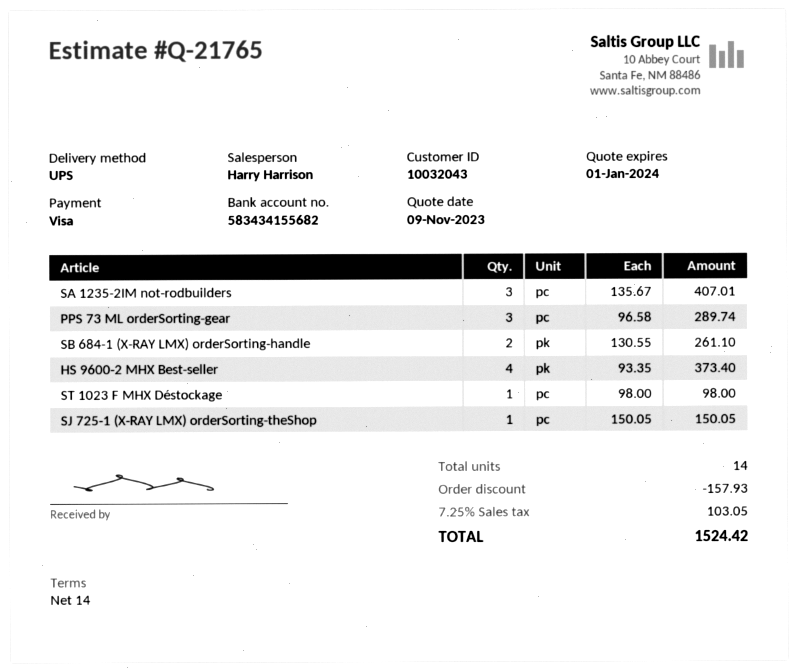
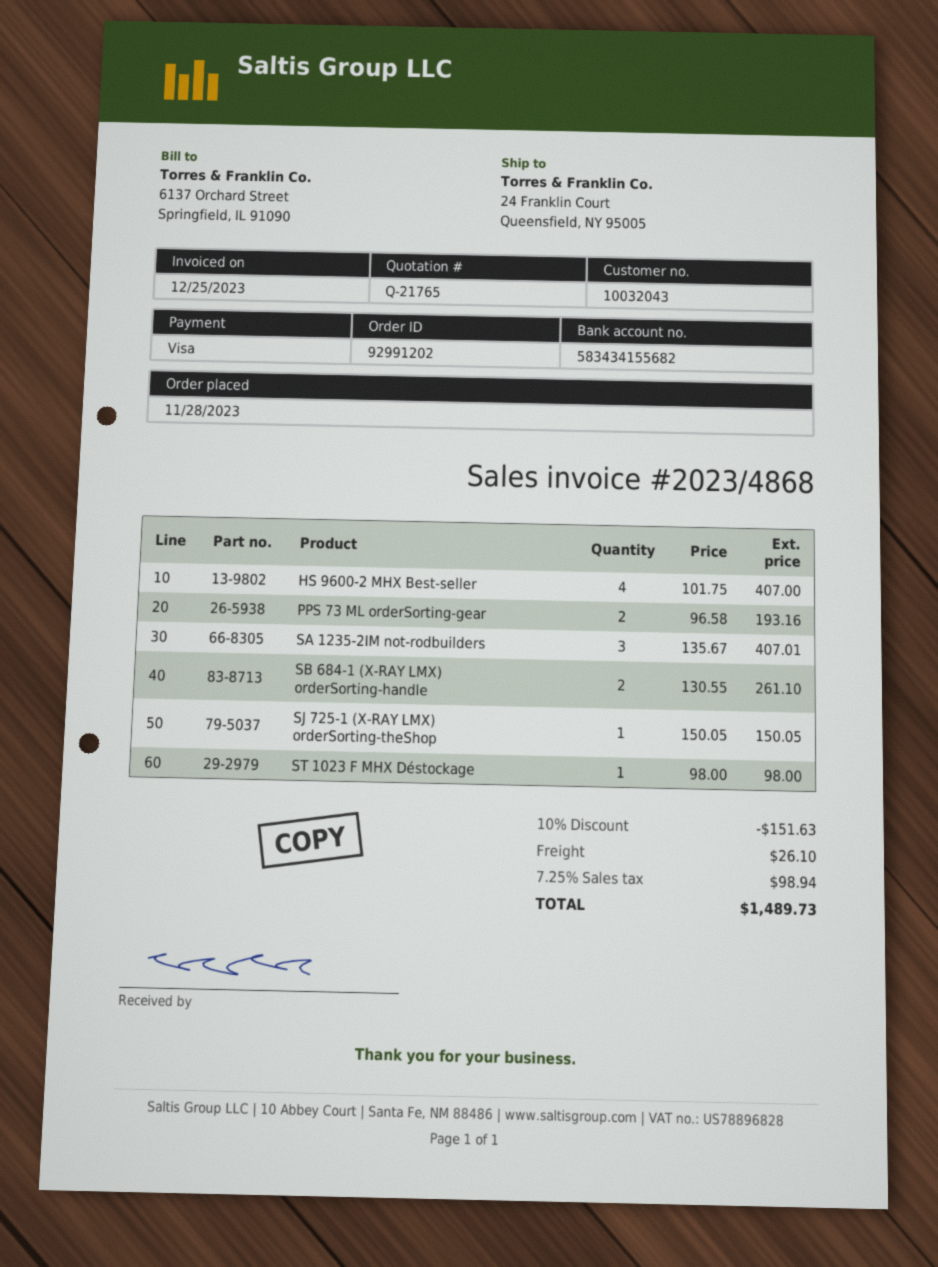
PPS 73 ML orderSorting-gear: 3 x 96.58 = 289.74 -> 2 x 96.58 = 193.16
HS 9600-2 MHX Best-seller: 4 x 93.35 = 373.40 -> 4 x 101.75 = 407.00
discount: 157.93 -> 151.63
shipping: none -> 26.10
tax: 7.25% = 103.05 -> 7.25% = 98.94
total: 1524.42 -> 1489.73

